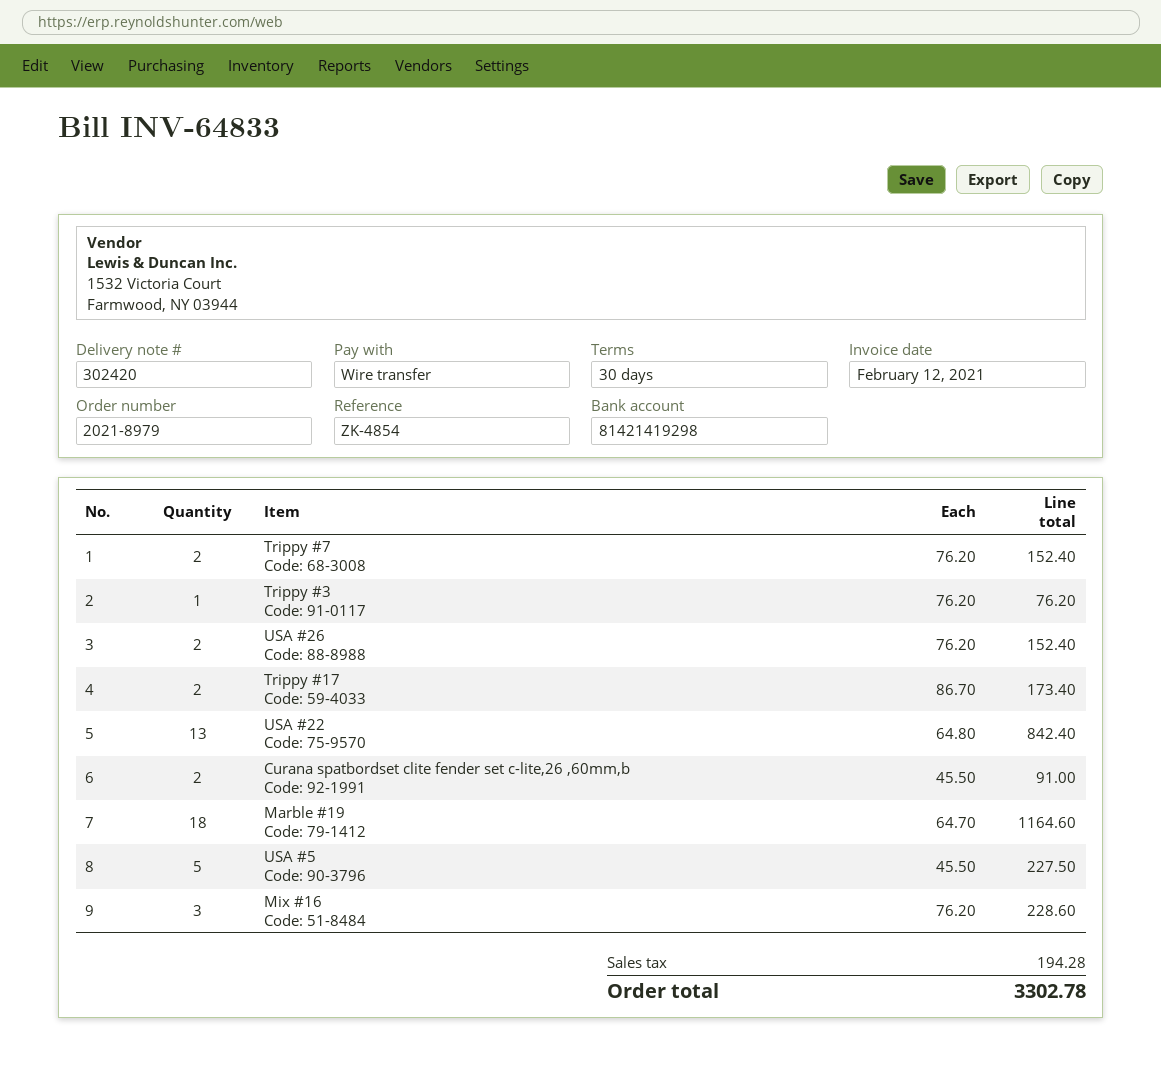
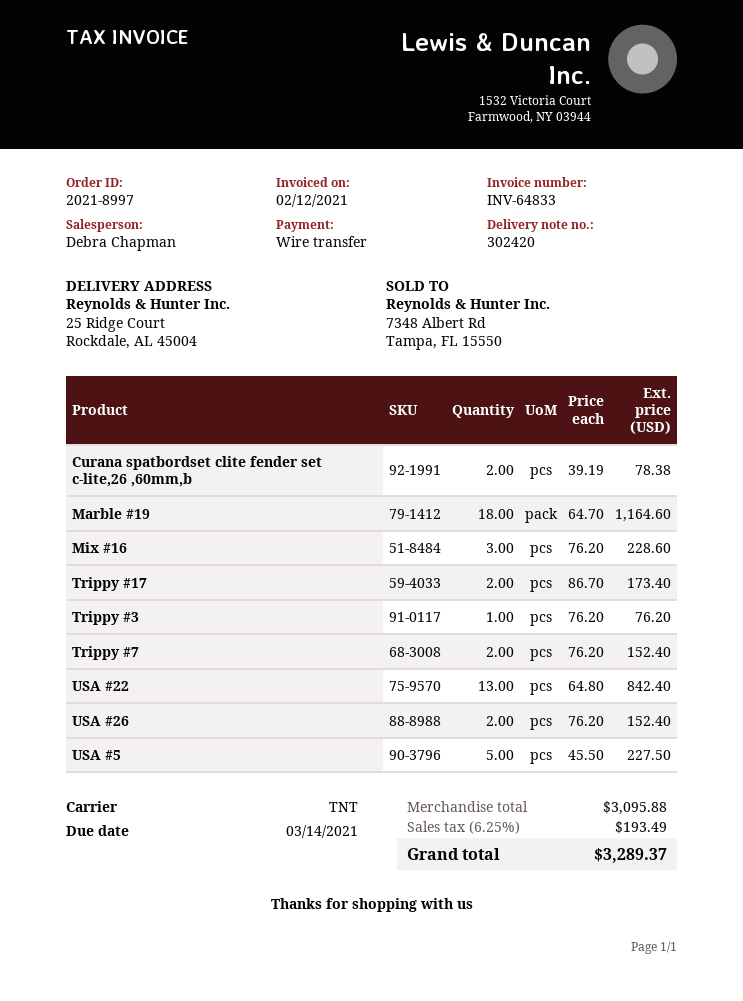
order number: 2021-8979 -> 2021-8997
Curana spatbordset clite fender set c-lite,26 ,60mm,b: 2 x 45.50 = 91.00 -> 2 x 39.19 = 78.38
tax: 194.28 -> 193.49
total: 3302.78 -> 3289.37

